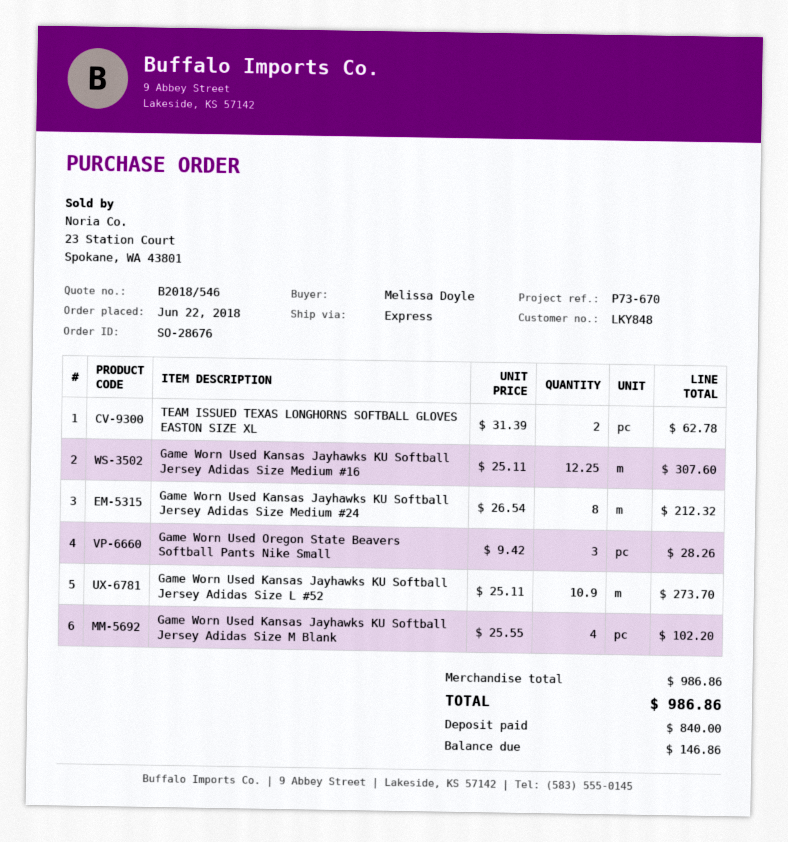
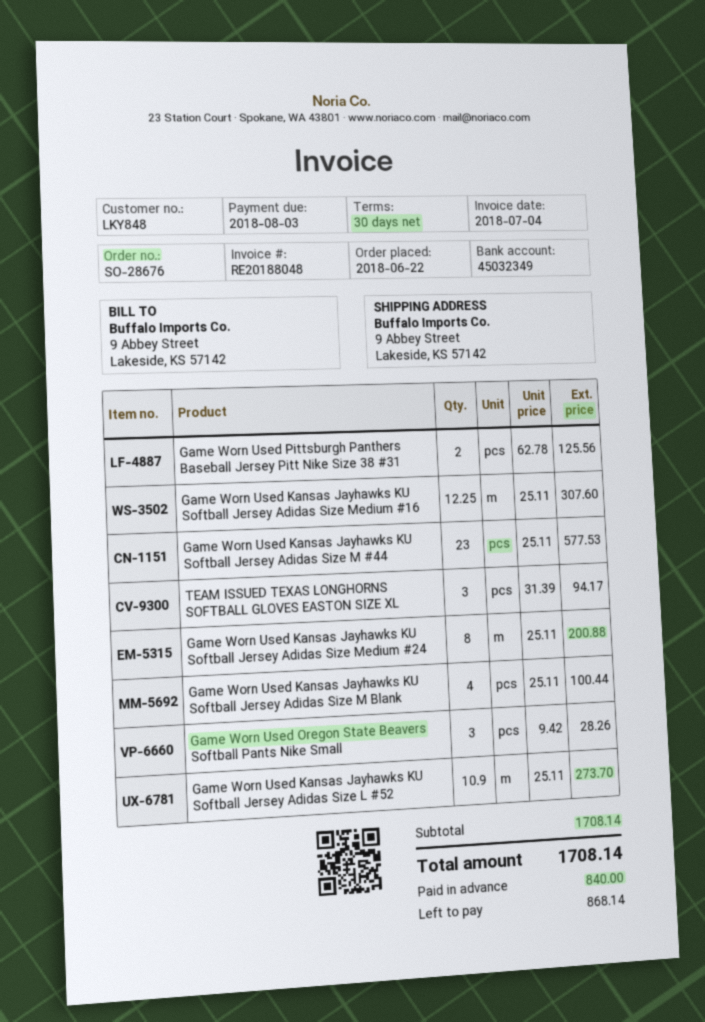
TEAM ISSUED TEXAS LONGHORNS SOFTBALL GLOVES EASTON SIZE XL: 2 x 31.39 = 62.78 -> 3 x 31.39 = 94.17
Game Worn Used Kansas Jayhawks KU Softball Jersey Adidas Size Medium #24: 8 x 26.54 = 212.32 -> 8 x 25.11 = 200.88
Game Worn Used Kansas Jayhawks KU Softball Jersey Adidas Size M Blank: 4 x 25.55 = 102.20 -> 4 x 25.11 = 100.44
Game Worn Used Pittsburgh Panthers Baseball Jersey Pitt Nike Size 38 #31: none -> 2 x 62.78 = 125.56
Game Worn Used Kansas Jayhawks KU Softball Jersey Adidas Size M #44: none -> 23 x 25.11 = 577.53
subtotal: 986.86 -> 1708.14
total: 986.86 -> 1708.14
balance: 146.86 -> 868.14

